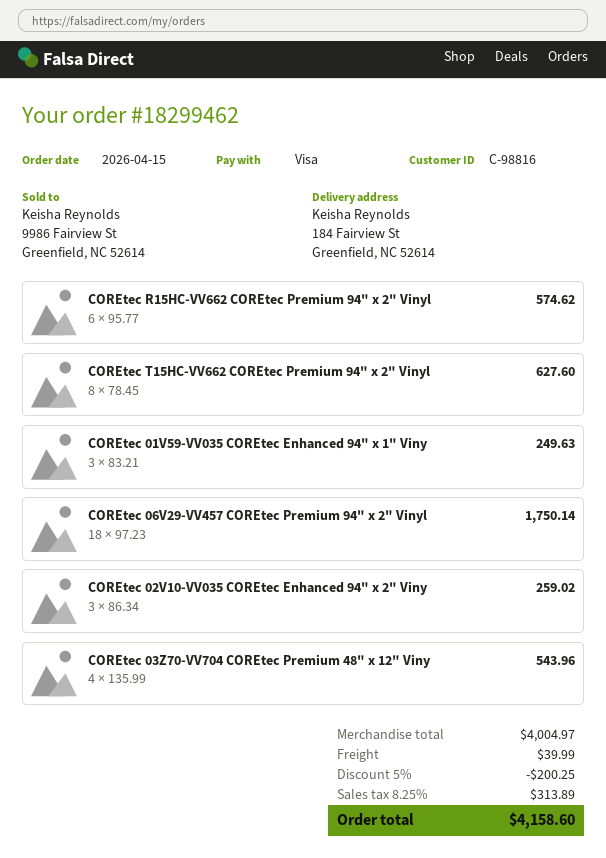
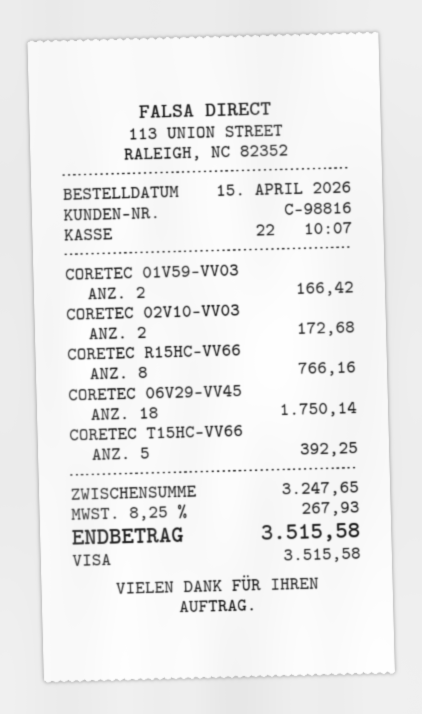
COREtec R15HC-VV662 COREtec Premium 94" x 2" Vinyl: 6 for 574.62 -> 8 for 766.16
COREtec T15HC-VV662 COREtec Premium 94" x 2" Vinyl: 8 for 627.60 -> 5 for 392.25
COREtec 01V59-VV035 COREtec Enhanced 94" x 1" Viny: 3 for 249.63 -> 2 for 166.42
COREtec 02V10-VV035 COREtec Enhanced 94" x 2" Viny: 3 for 259.02 -> 2 for 172.68
COREtec 03Z70-VV704 COREtec Premium 48" x 12" Viny: 4 for 543.96 -> none
subtotal: 4004.97 -> 3247.65
discount: 5% = 200.25 -> none
shipping: 39.99 -> none
tax: 8.25% = 313.89 -> 8.25% = 267.93
total: 4158.60 -> 3515.58

